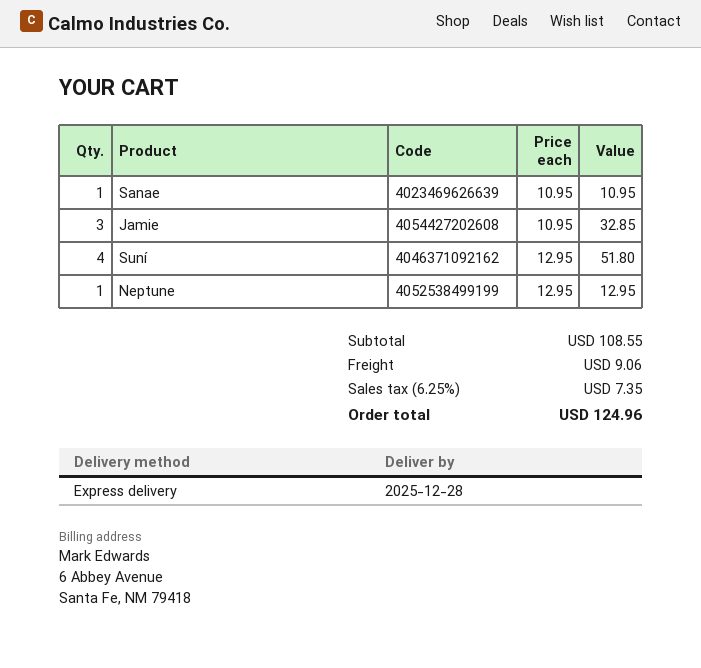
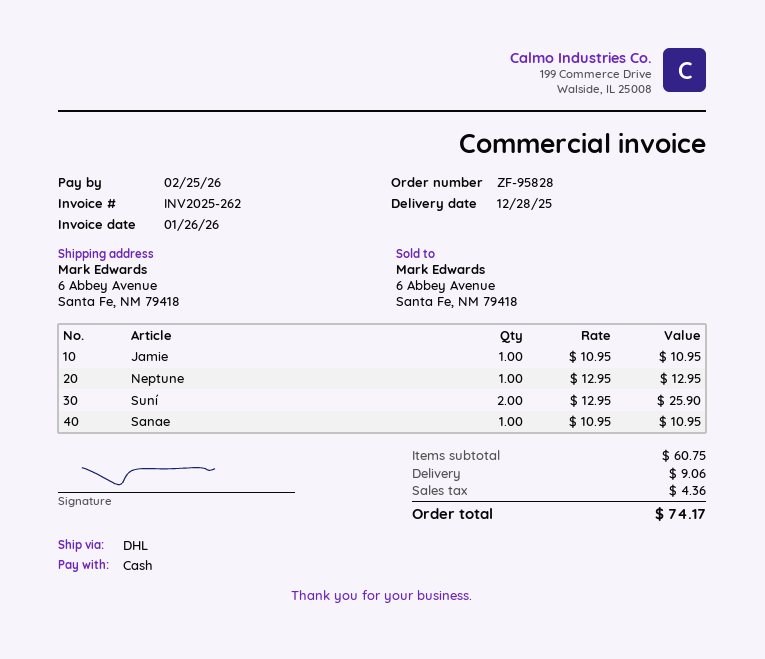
shipping method: express -> DHL
Jamie: 3 x 10.95 = 32.85 -> 1 x 10.95 = 10.95
Suní: 4 x 12.95 = 51.80 -> 2 x 12.95 = 25.90
subtotal: 108.55 -> 60.75
tax: 7.35 -> 4.36
total: 124.96 -> 74.17

